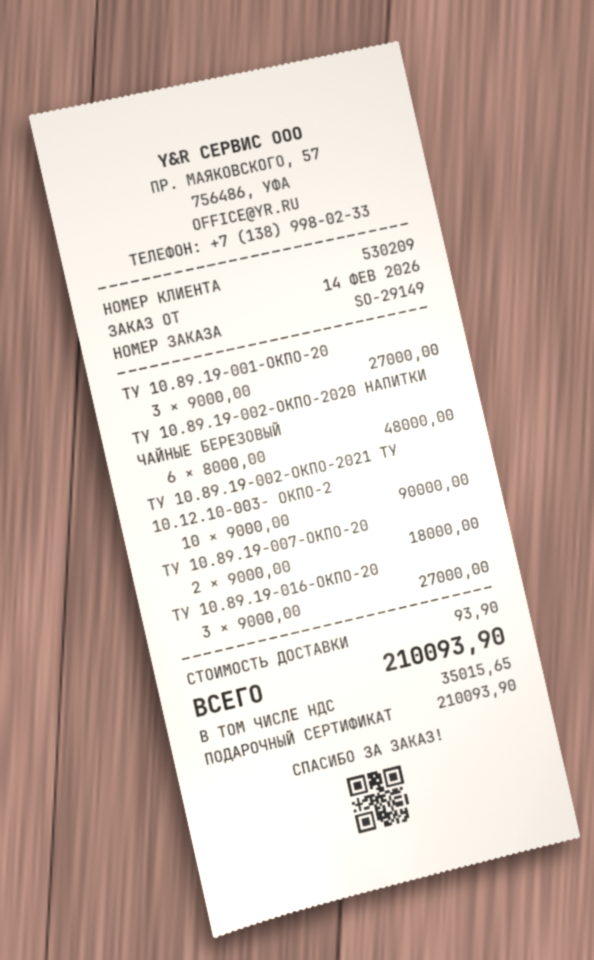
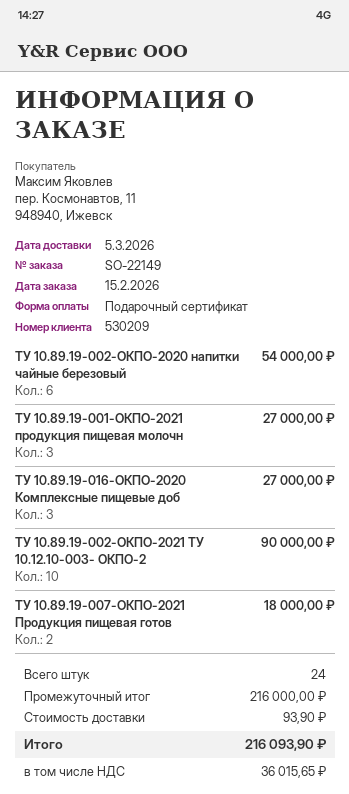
order number: SO-29149 -> SO-22149
order date: 2026-02-14 -> 2026-02-15
ТУ 10.89.19-002-ОКПО-2020 НАПИТКИ ЧАЙНЫЕ БЕРЕЗОВЫЙ: 6 for 48000.00 -> 6 for 54000.00
tax: 35015.65 -> 36015.65
total: 210093.90 -> 216093.90

